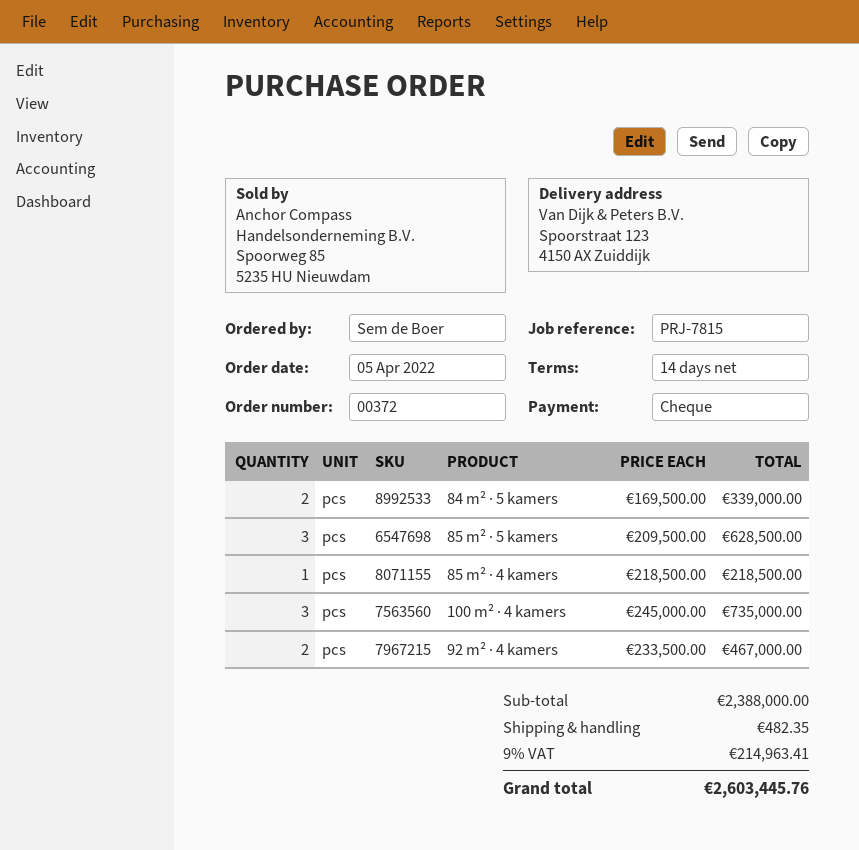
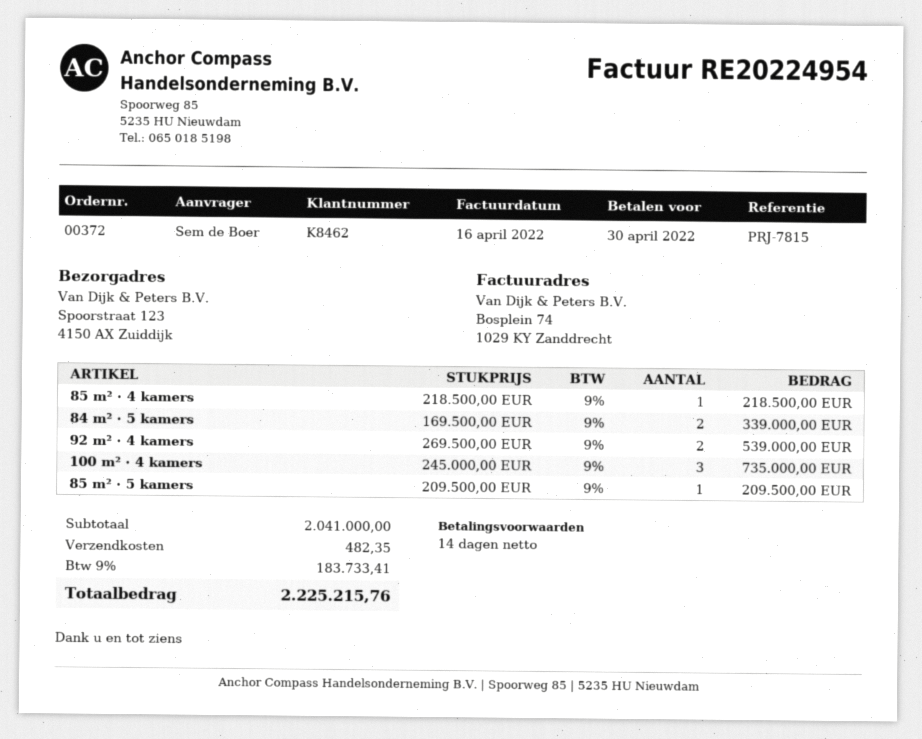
85 m² · 5 kamers: 3 x 209500.00 = 628500.00 -> 1 x 209500.00 = 209500.00
92 m² · 4 kamers: 2 x 233500.00 = 467000.00 -> 2 x 269500.00 = 539000.00
subtotal: 2388000.00 -> 2041000.00
tax: 9% = 214963.41 -> 9% = 183733.41
total: 2603445.76 -> 2225215.76

